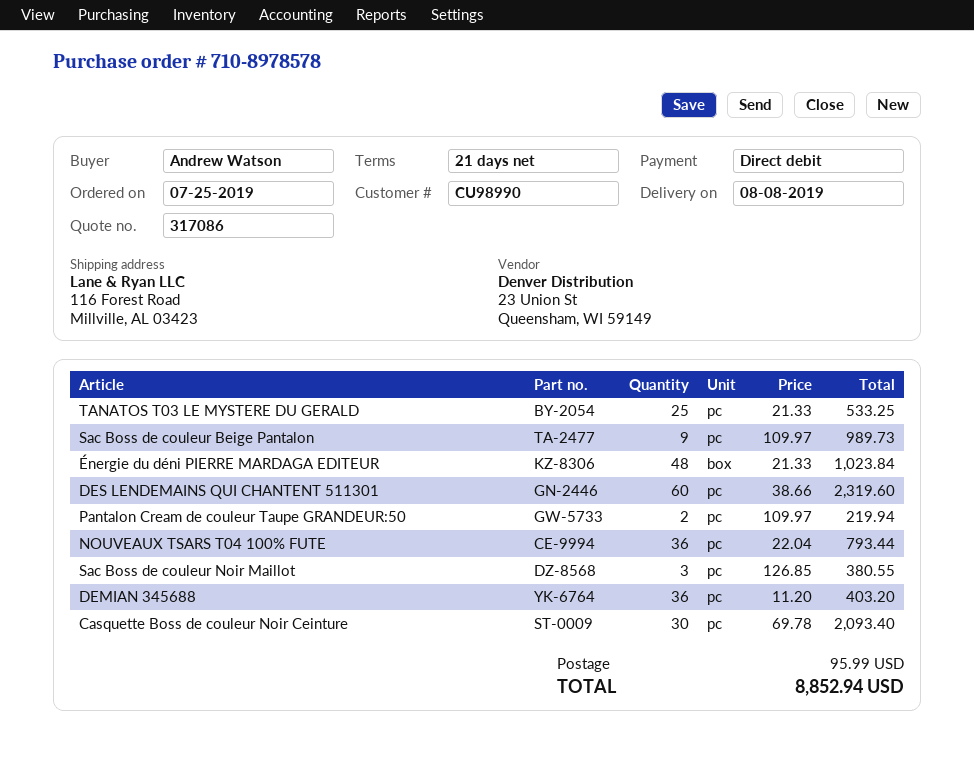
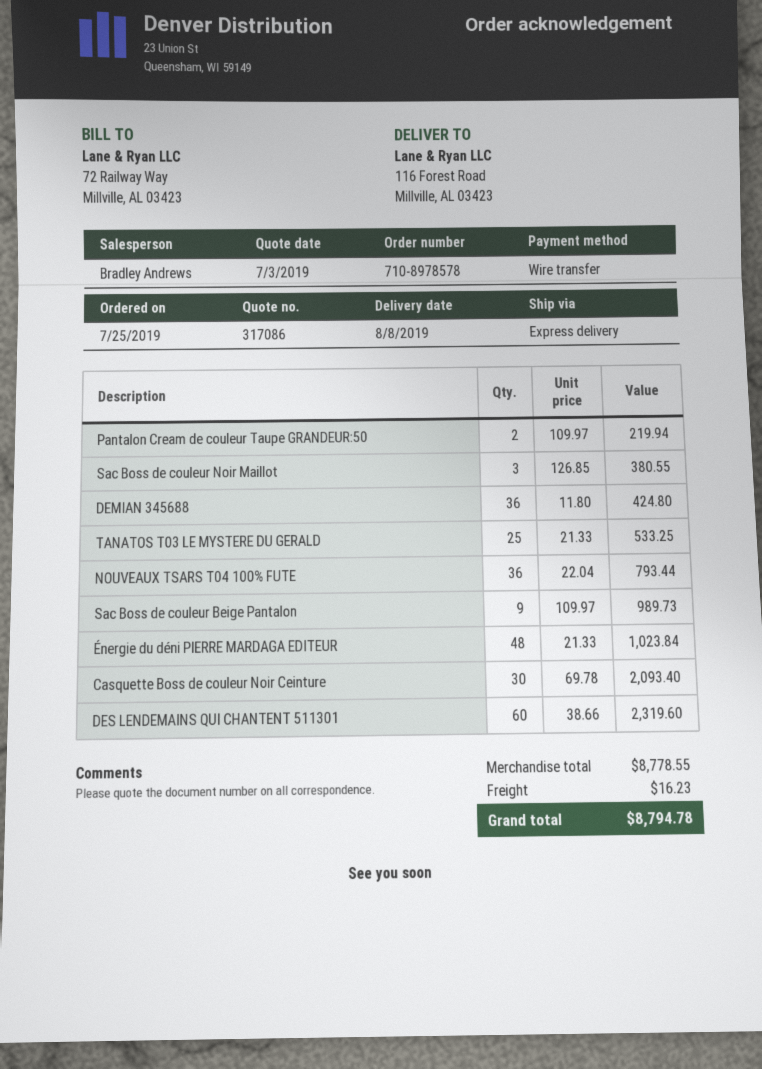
payment method: direct debit -> bank transfer
DEMIAN 345688: 36 x 11.20 = 403.20 -> 36 x 11.80 = 424.80
shipping: 95.99 -> 16.23
total: 8852.94 -> 8794.78

